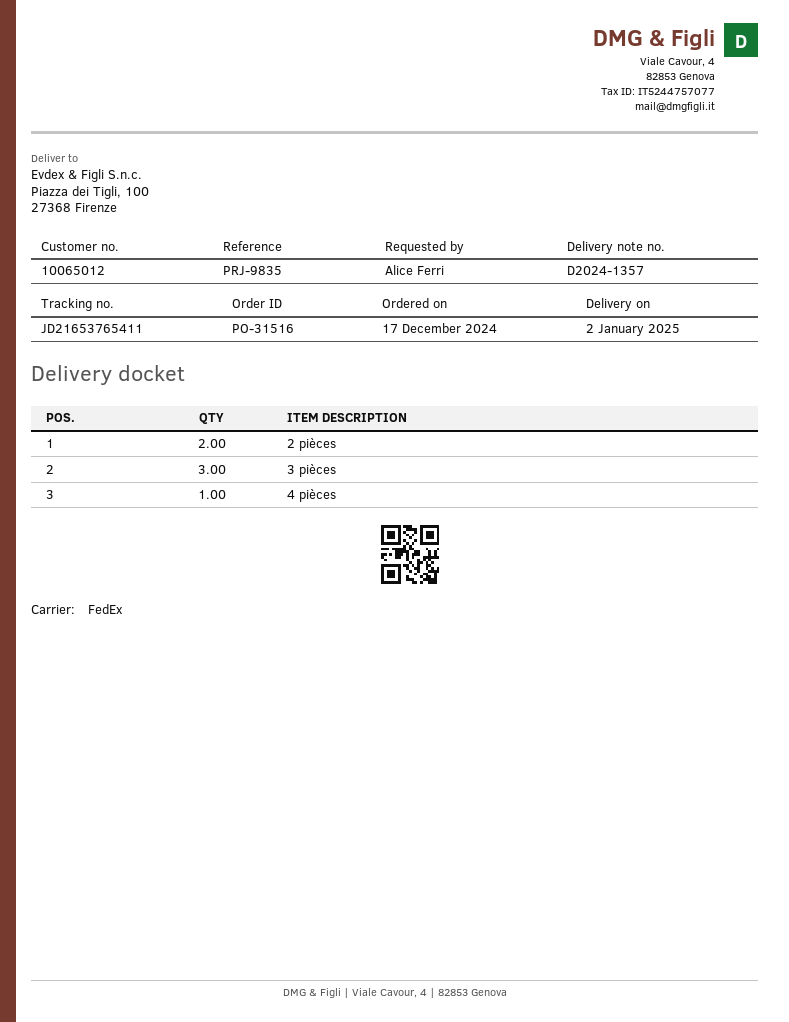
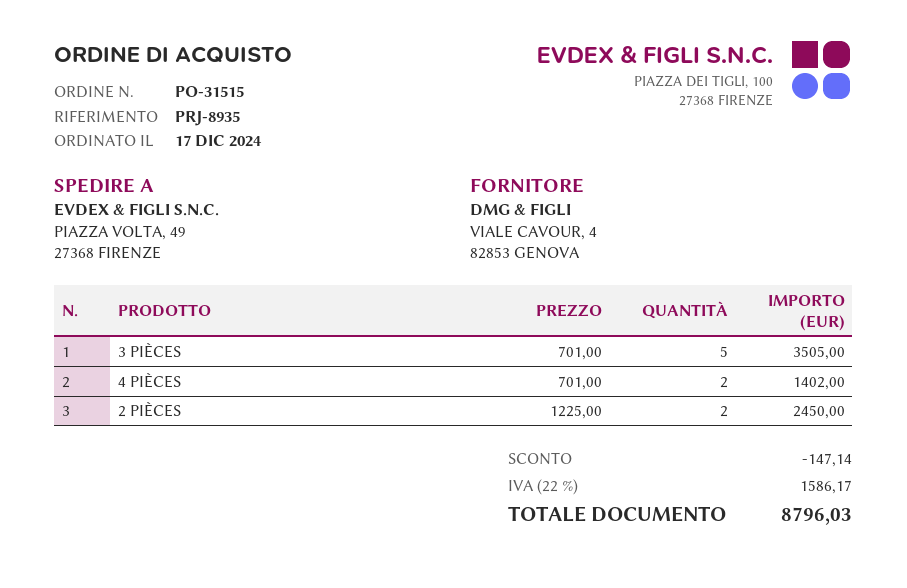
order number: PO-31516 -> PO-31515
reference: PRJ-9835 -> PRJ-8935
ship to: Piazza dei Tigli, 100, 27368 Firenze -> PIAZZA VOLTA, 49, 27368 FIRENZE
3 pièces: 3 -> 5
4 pièces: 1 -> 2

